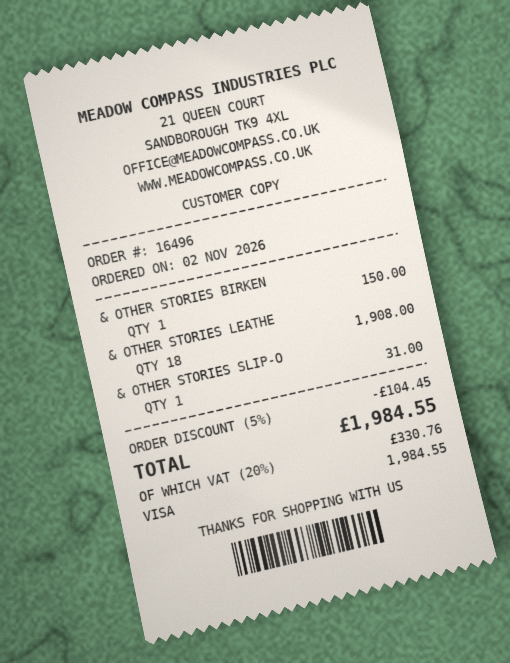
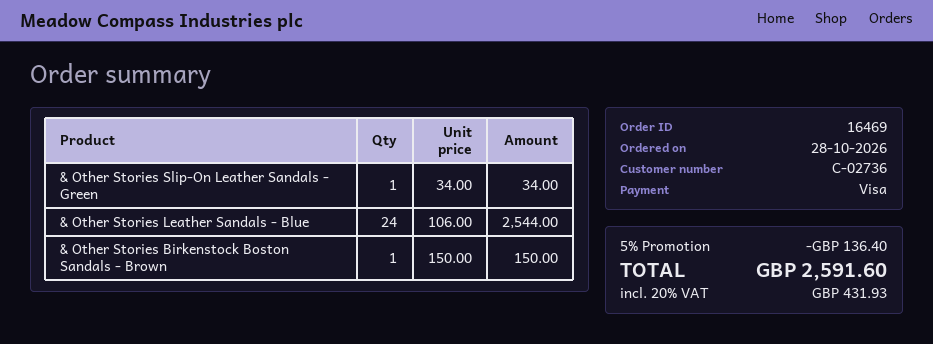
order number: 16496 -> 16469
order date: 2026-11-02 -> 2026-10-28
& OTHER STORIES LEATHE: 18 for 1908.00 -> 24 for 2544.00
& OTHER STORIES SLIP-O: 1 for 31.00 -> 1 for 34.00
discount: 5% = 104.45 -> 5% = 136.40
tax: 20% = 330.76 -> 20% = 431.93
total: 1984.55 -> 2591.60

